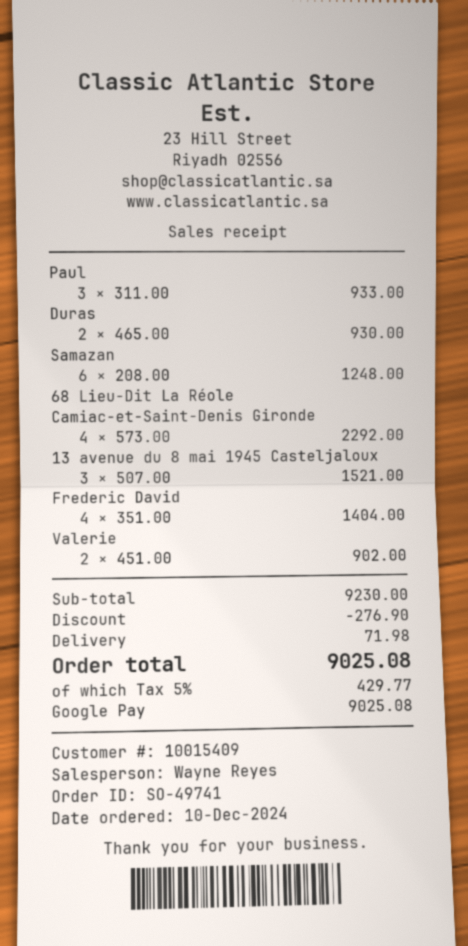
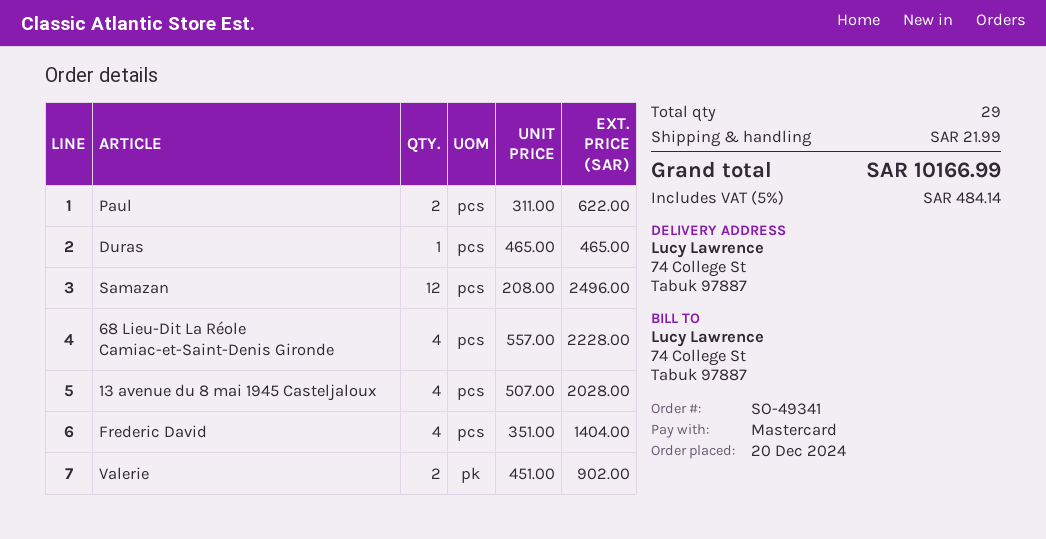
order number: SO-49741 -> SO-49341
order date: 2024-12-10 -> 2024-12-20
payment method: Google Pay -> Mastercard
Paul: 3 x 311.00 = 933.00 -> 2 x 311.00 = 622.00
Duras: 2 x 465.00 = 930.00 -> 1 x 465.00 = 465.00
Samazan: 6 x 208.00 = 1248.00 -> 12 x 208.00 = 2496.00
68 Lieu-Dit La Réole Camiac-et-Saint-Denis Gironde: 4 x 573.00 = 2292.00 -> 4 x 557.00 = 2228.00
13 avenue du 8 mai 1945 Casteljaloux: 3 x 507.00 = 1521.00 -> 4 x 507.00 = 2028.00
discount: 276.90 -> none
shipping: 71.98 -> 21.99
tax: 5% = 429.77 -> 5% = 484.14
total: 9025.08 -> 10166.99

